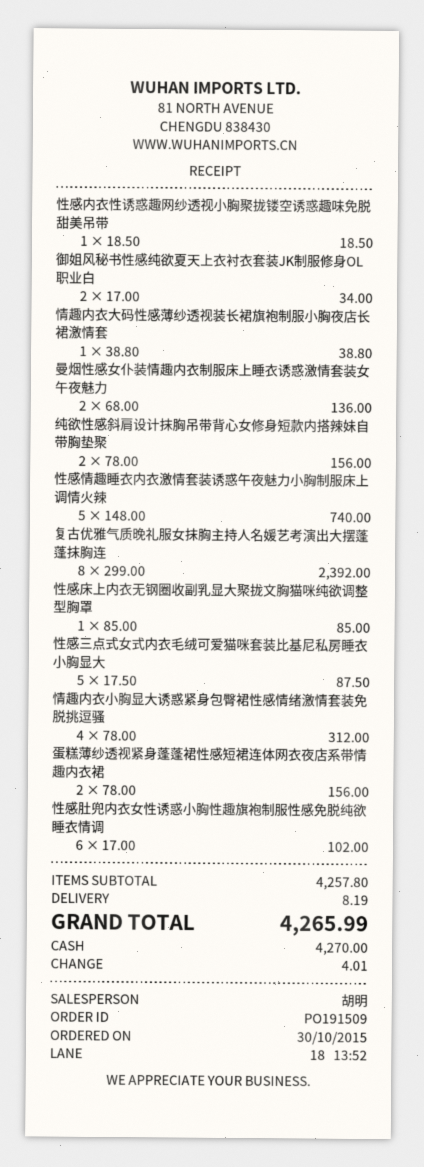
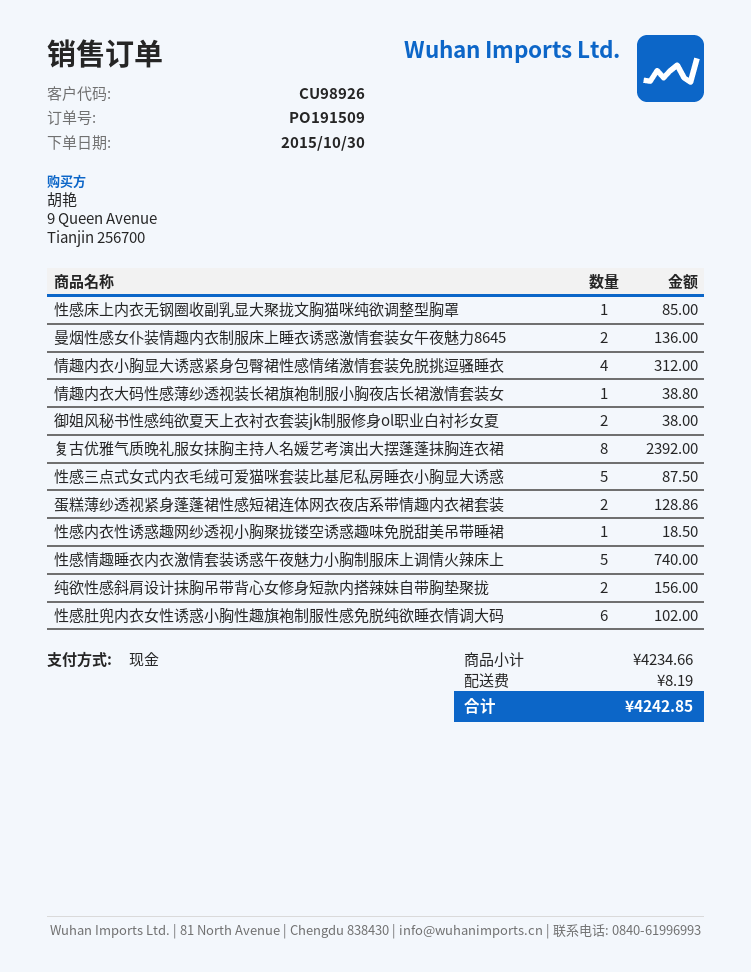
御姐风秘书性感纯欲夏天上衣衬衣套装JK制服修身OL职业白: 2 for 34.00 -> 2 for 38.00
蛋糕薄纱透视紧身蓬蓬裙性感短裙连体网衣夜店系带情趣内衣裙: 2 for 156.00 -> 2 for 128.86
subtotal: 4257.80 -> 4234.66
total: 4265.99 -> 4242.85

